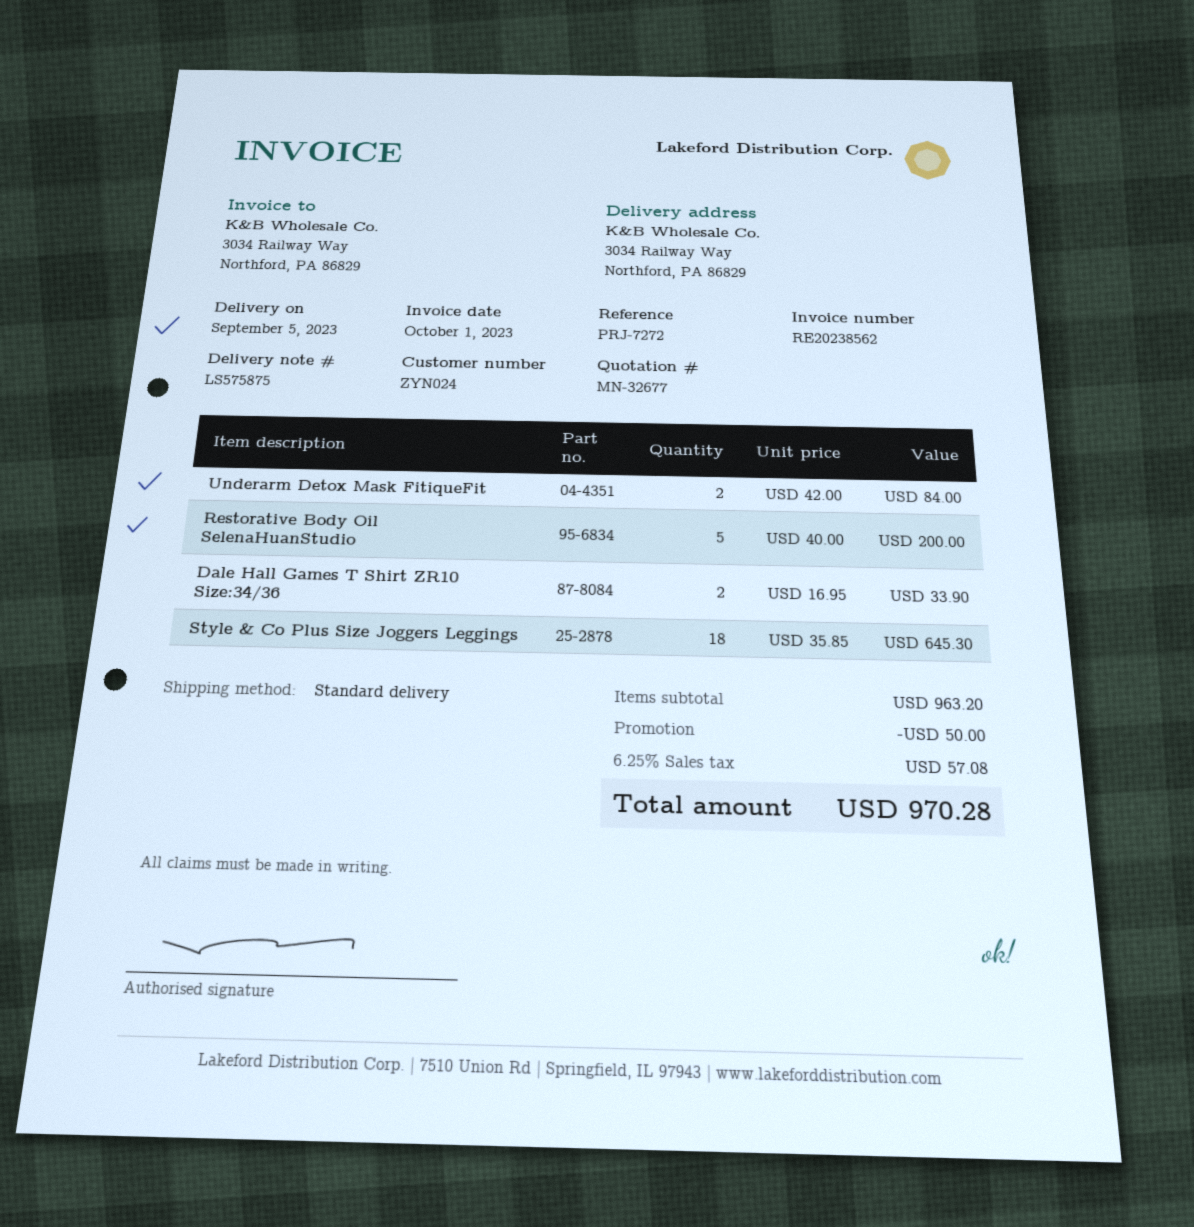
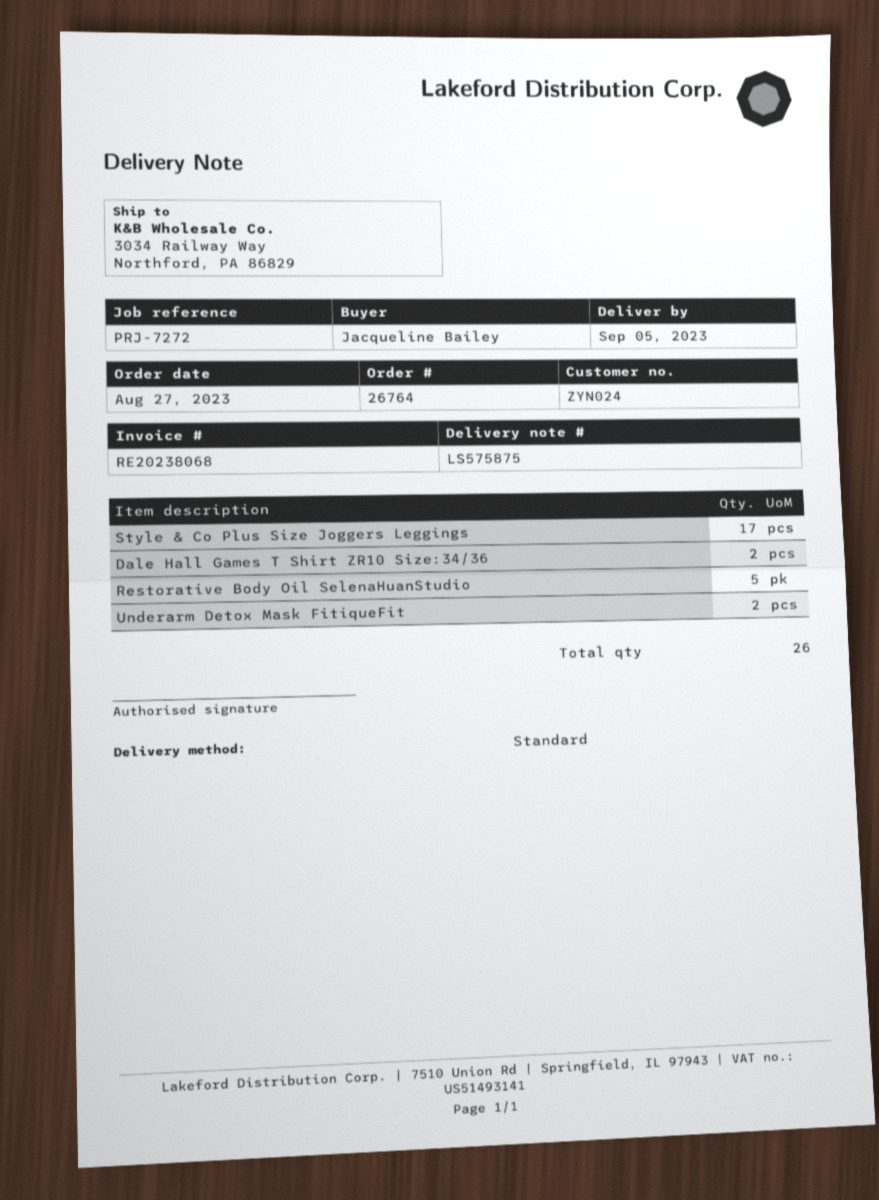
invoice number: RE20238562 -> RE20238068
Style & Co Plus Size Joggers Leggings: 18 -> 17

